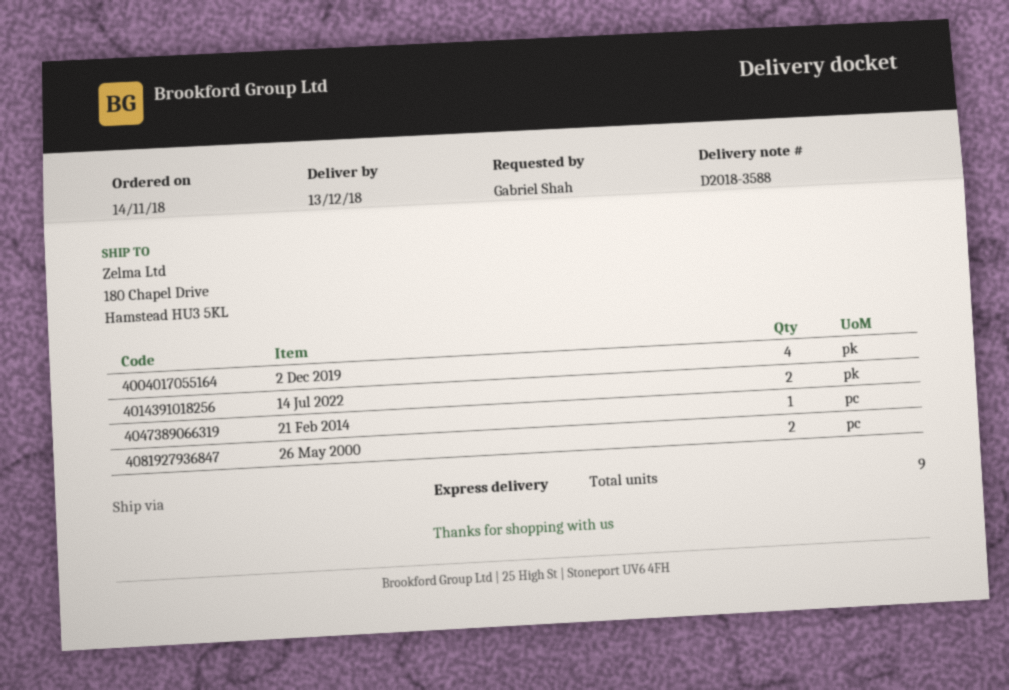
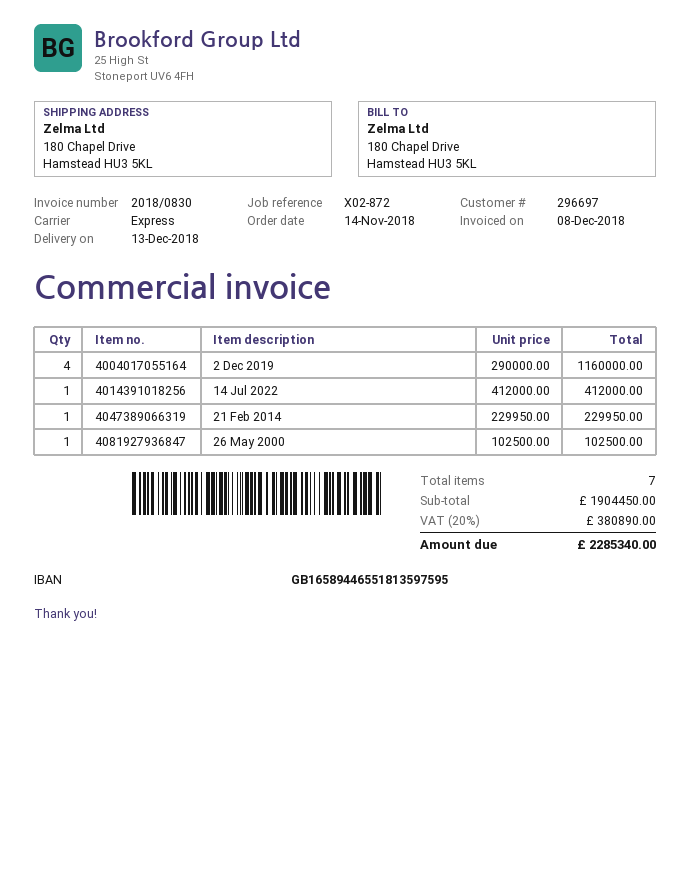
14 Jul 2022: 2 -> 1
26 May 2000: 2 -> 1
total quantity: 9 -> 7

